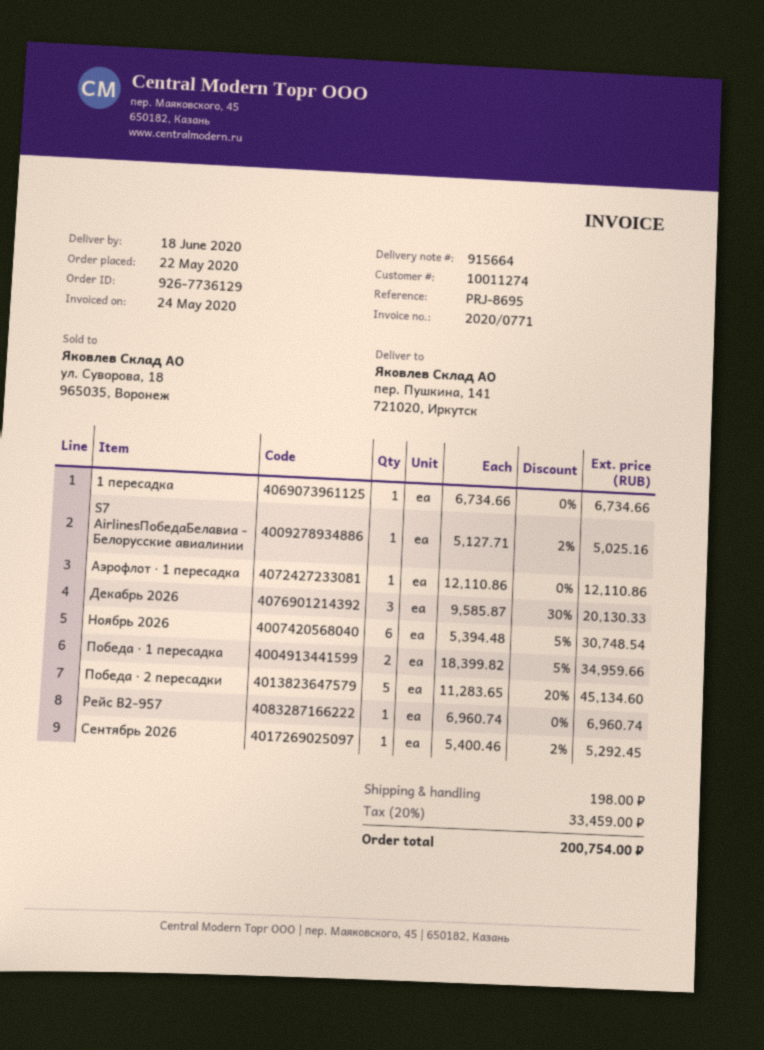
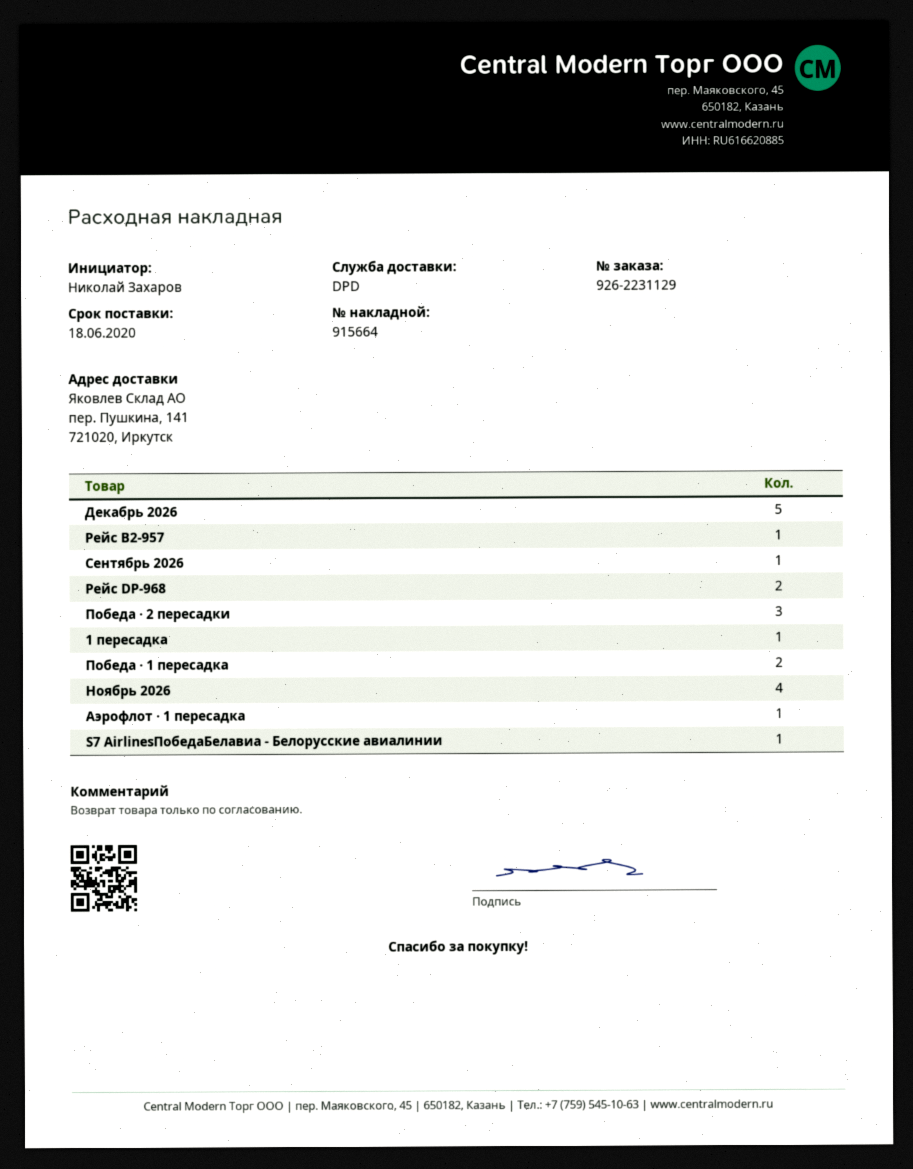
order number: 926-7736129 -> 926-2231129
Декабрь 2026: 3 -> 5
Ноябрь 2026: 6 -> 4
Победа · 2 пересадки: 5 -> 3
Рейс DP-968: none -> 2

